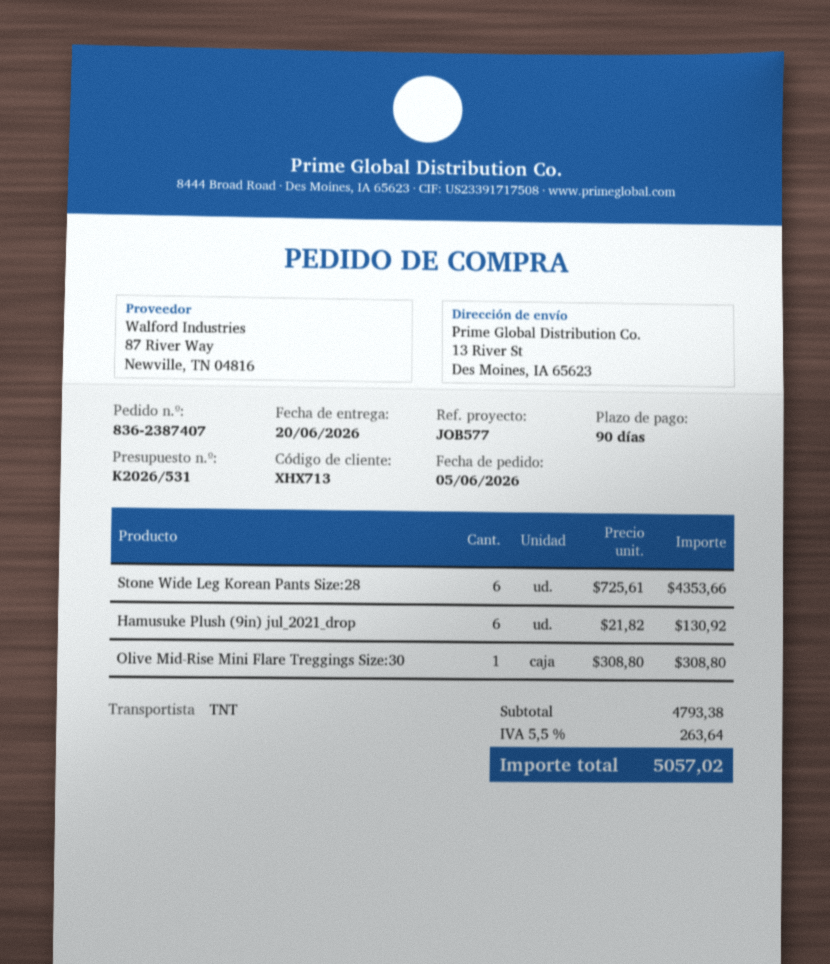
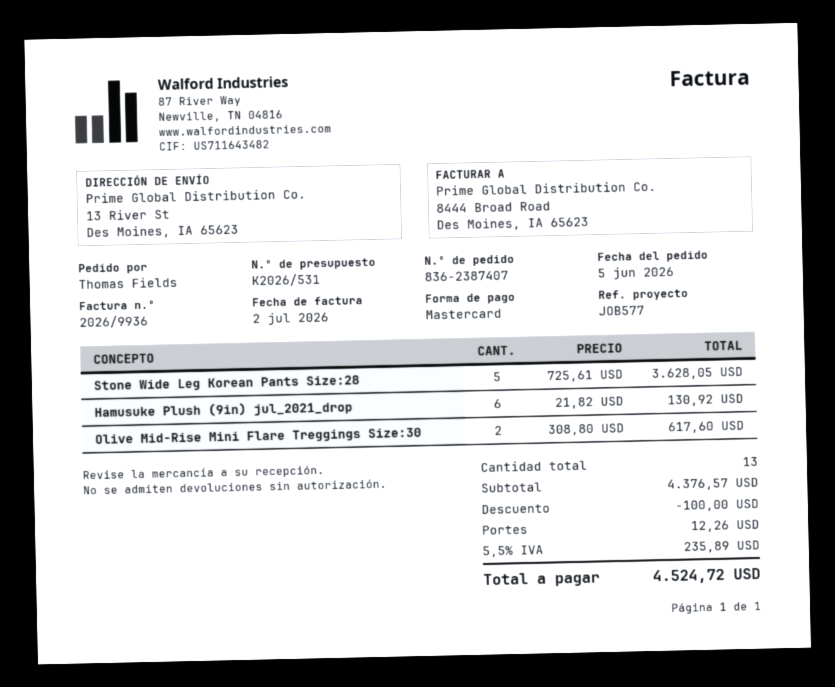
Stone Wide Leg Korean Pants Size:28: 6 x 725.61 = 4353.66 -> 5 x 725.61 = 3628.05
Olive Mid-Rise Mini Flare Treggings Size:30: 1 x 308.80 = 308.80 -> 2 x 308.80 = 617.60
subtotal: 4793.38 -> 4376.57
discount: none -> 100.00
shipping: none -> 12.26
tax: 5.5% = 263.64 -> 5.5% = 235.89
total: 5057.02 -> 4524.72

